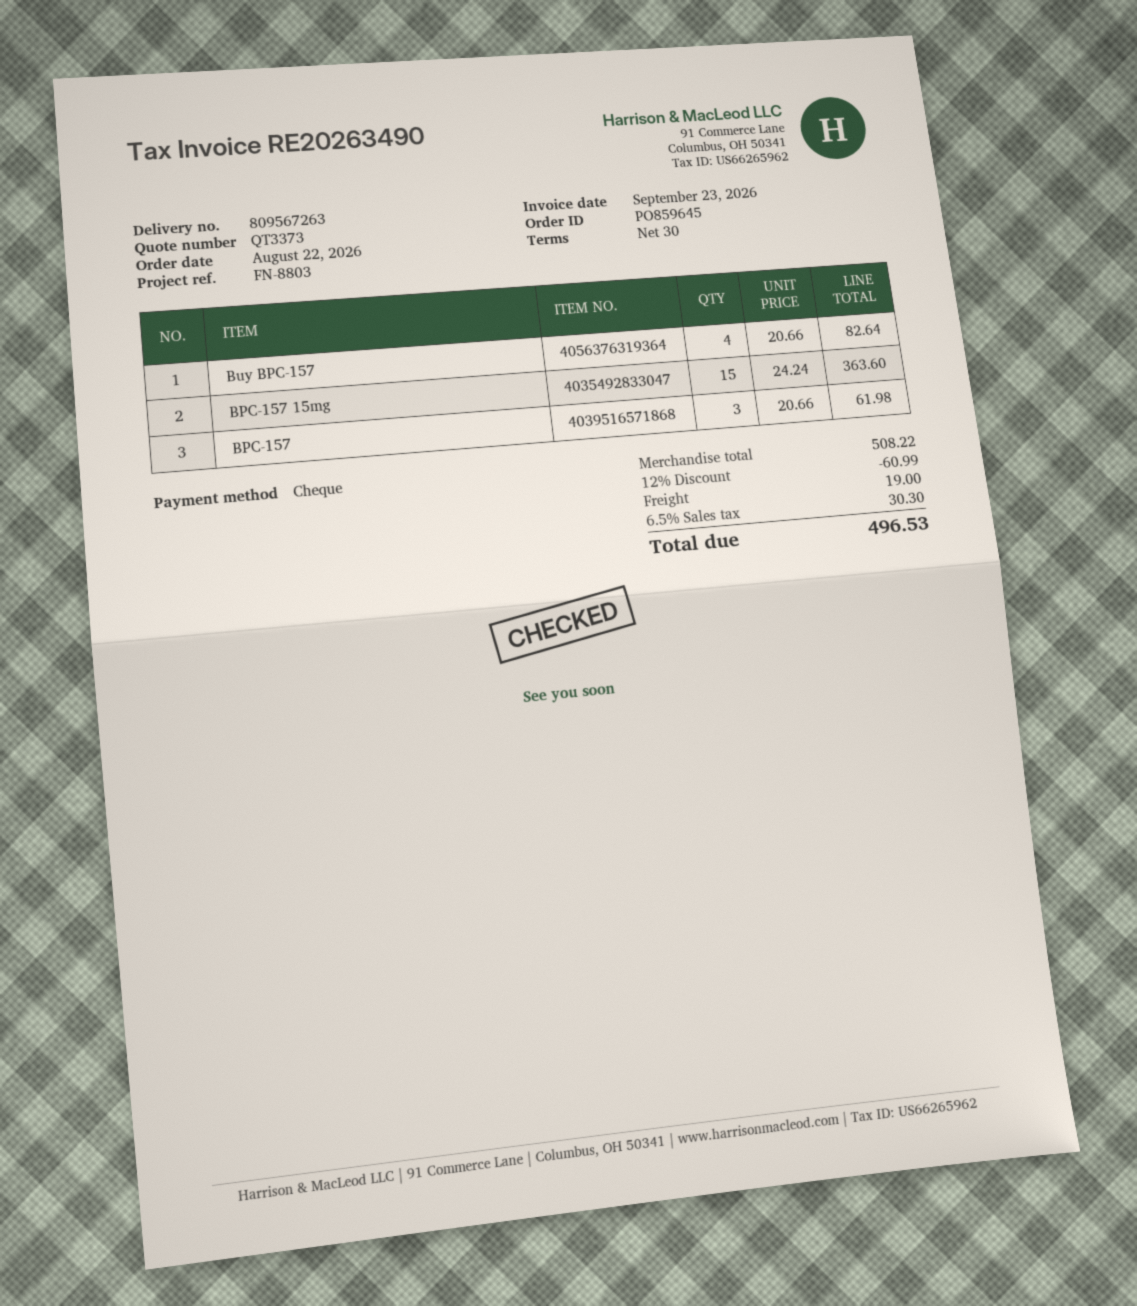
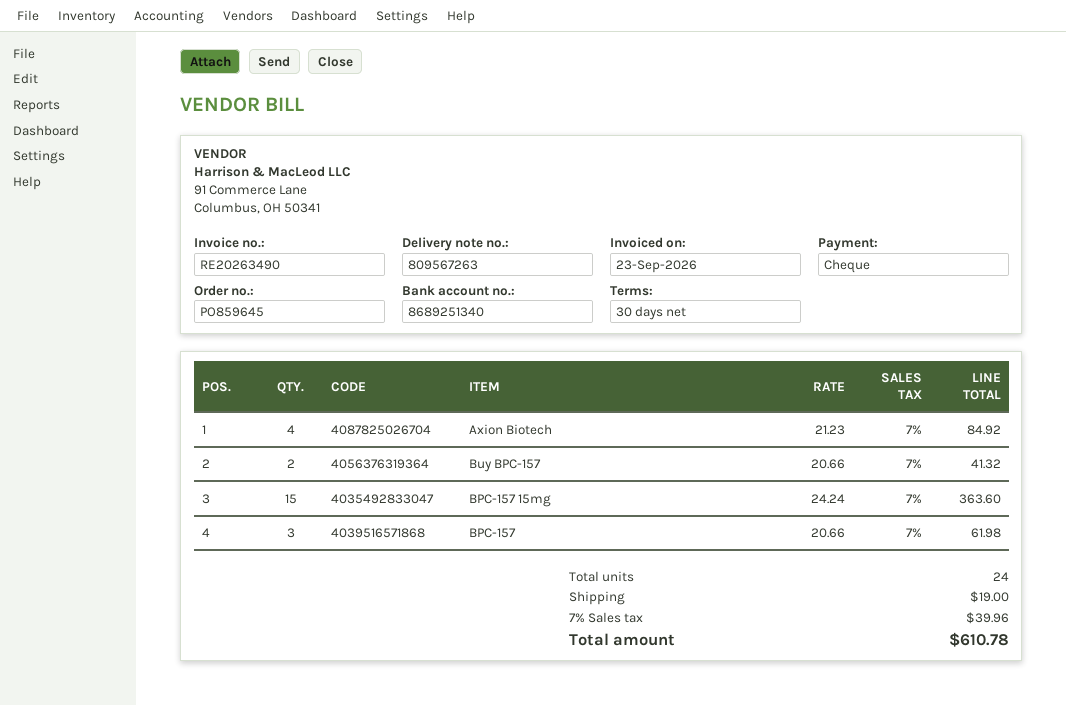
Buy BPC-157: 4 x 20.66 = 82.64 -> 2 x 20.66 = 41.32
Axion Biotech: none -> 4 x 21.23 = 84.92
discount: 12% = 60.99 -> none
tax: 6.5% = 30.30 -> 7% = 39.96
total: 496.53 -> 610.78

